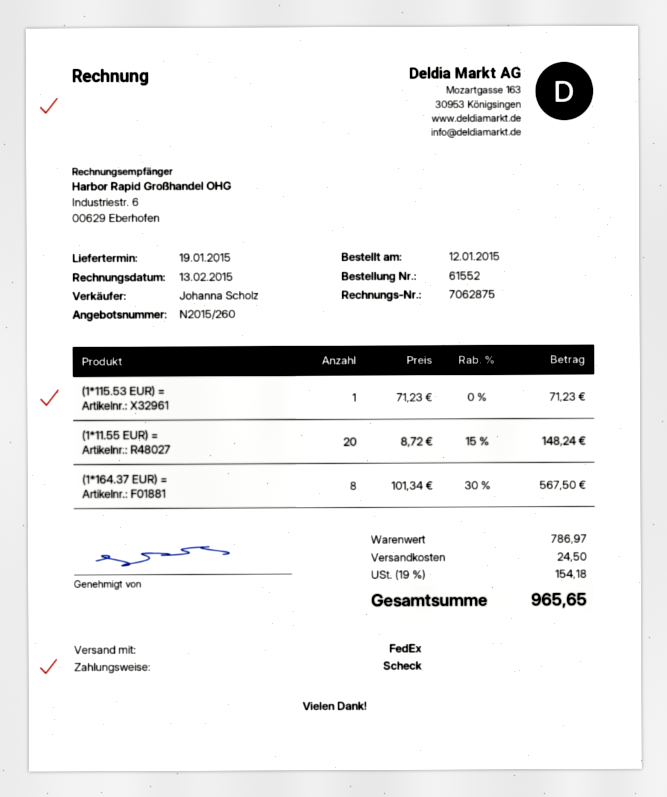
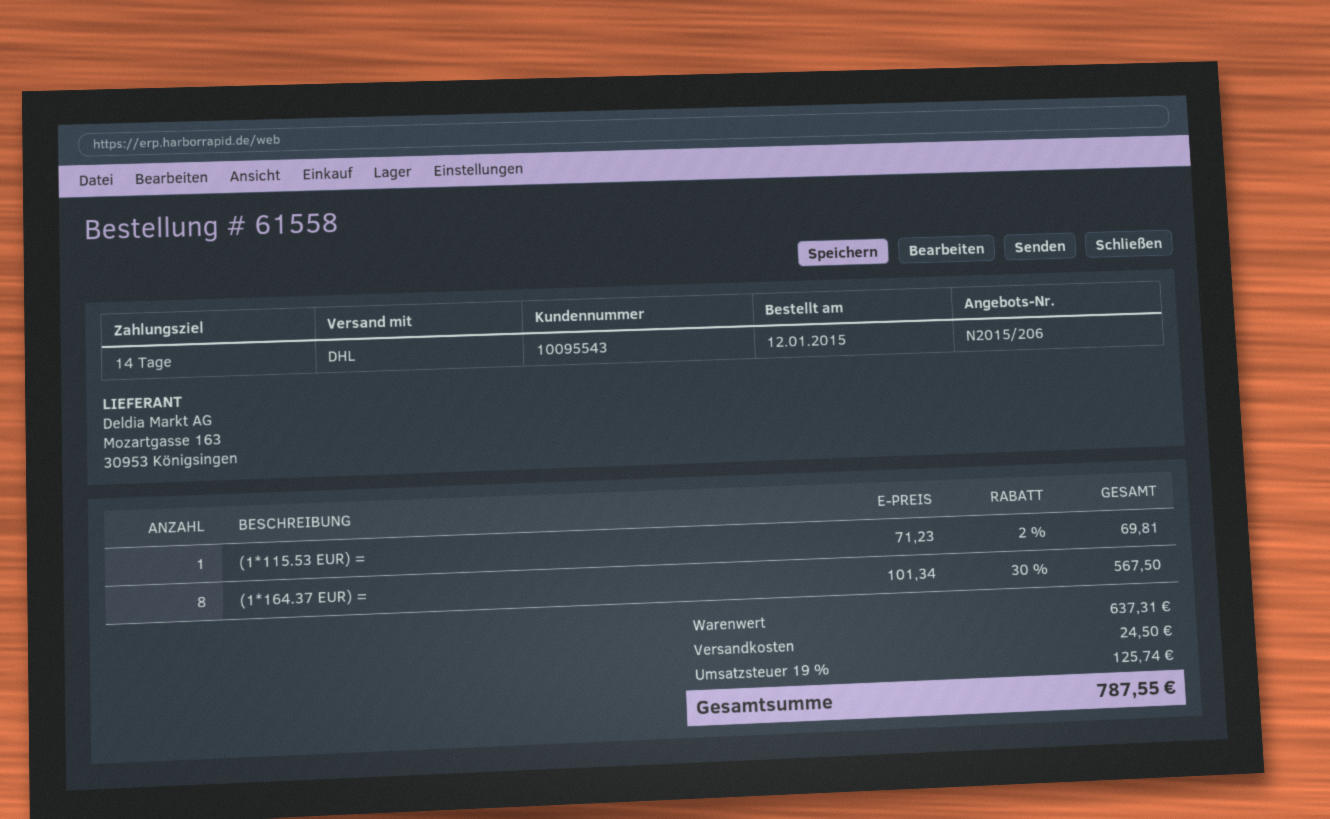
quote number: N2015/260 -> N2015/206
order number: 61552 -> 61558
shipping method: FedEx -> DHL
(1*115.53 EUR) =: 1 x 71.23 = 71.23 -> 1 x 71.23 - 2% = 69.81
(1*11.55 EUR) =: 20 x 8.72 - 15% = 148.24 -> none
subtotal: 786.97 -> 637.31
tax: 19% = 154.18 -> 19% = 125.74
total: 965.65 -> 787.55

